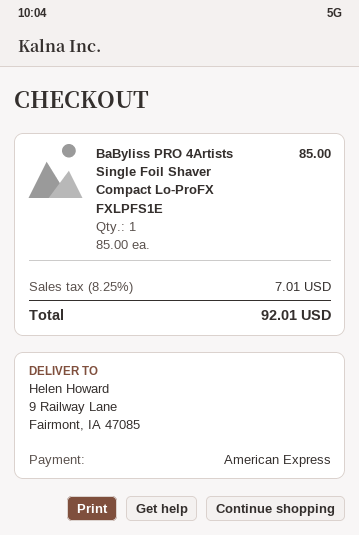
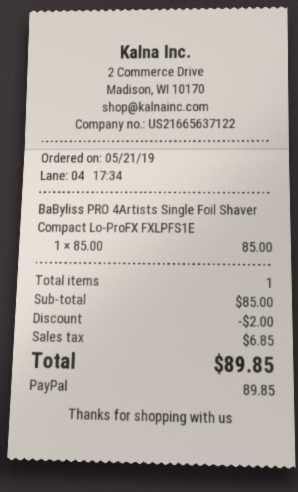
payment method: American Express -> PayPal
discount: none -> 2.00
tax: 7.01 -> 6.85
total: 92.01 -> 89.85

